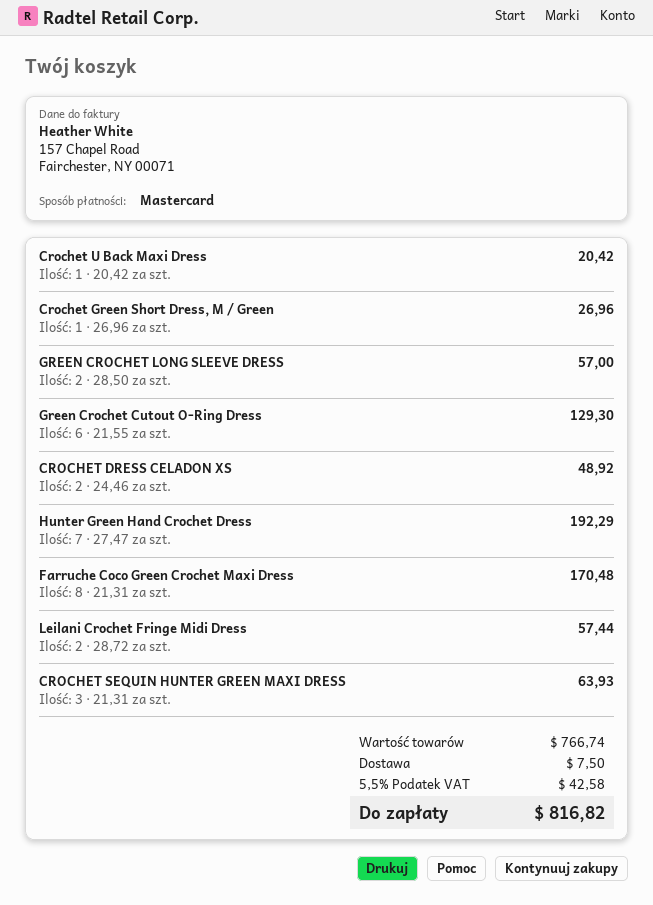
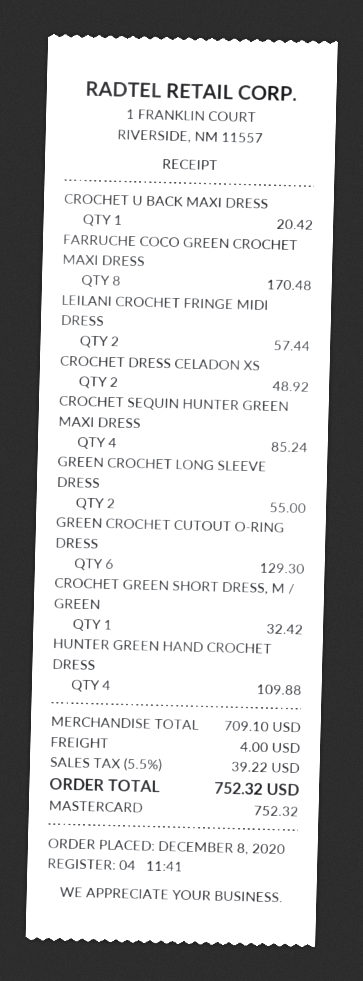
Crochet Green Short Dress, M / Green: 1 for 26.96 -> 1 for 32.42
GREEN CROCHET LONG SLEEVE DRESS: 2 for 57.00 -> 2 for 55.00
Hunter Green Hand Crochet Dress: 7 for 192.29 -> 4 for 109.88
CROCHET SEQUIN HUNTER GREEN MAXI DRESS: 3 for 63.93 -> 4 for 85.24
subtotal: 766.74 -> 709.10
shipping: 7.50 -> 4.00
tax: 5.5% = 42.58 -> 5.5% = 39.22
total: 816.82 -> 752.32

